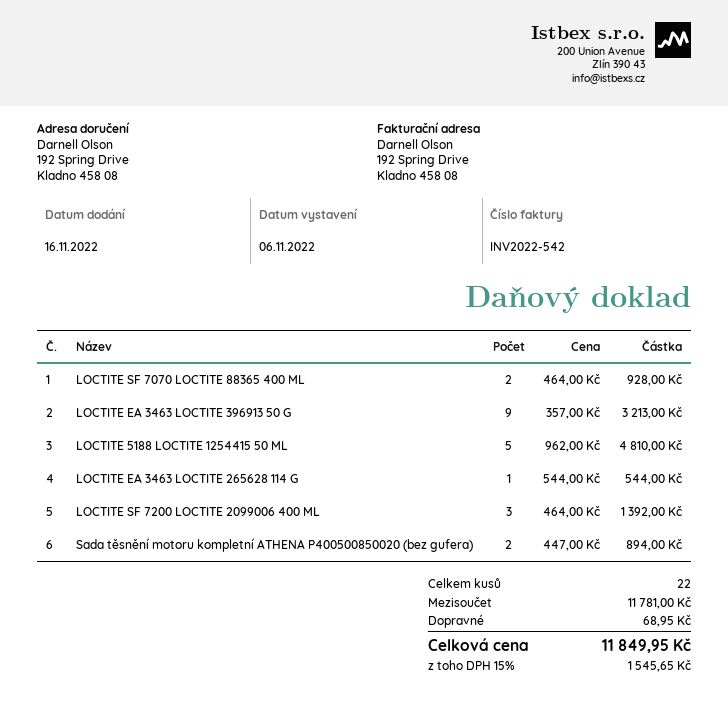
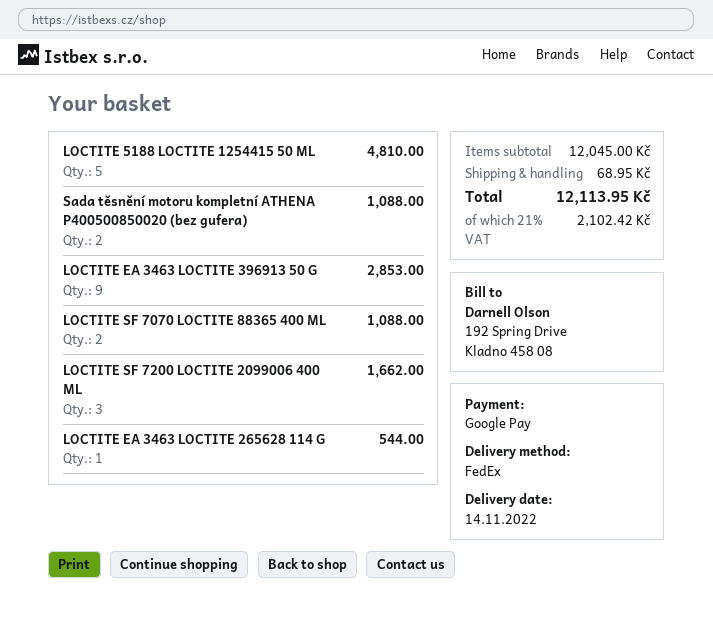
delivery date: 2022-11-16 -> 2022-11-14
LOCTITE SF 7070 LOCTITE 88365 400 ML: 2 for 928.00 -> 2 for 1088.00
LOCTITE EA 3463 LOCTITE 396913 50 G: 9 for 3213.00 -> 9 for 2853.00
LOCTITE SF 7200 LOCTITE 2099006 400 ML: 3 for 1392.00 -> 3 for 1662.00
Sada těsnění motoru kompletní ATHENA P400500850020 (bez gufera): 2 for 894.00 -> 2 for 1088.00
subtotal: 11781.00 -> 12045.00
tax: 15% = 1545.65 -> 21% = 2102.42
total: 11849.95 -> 12113.95

